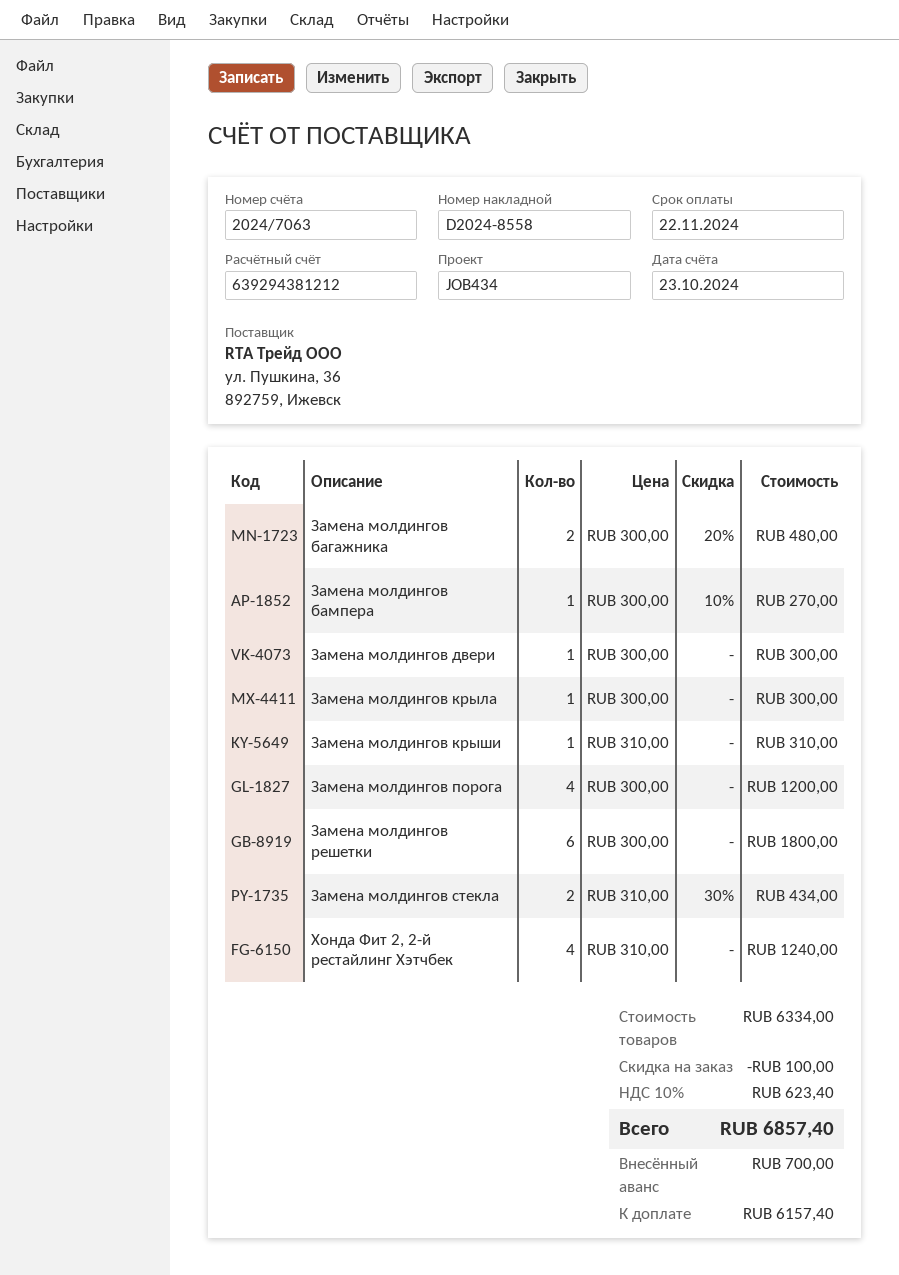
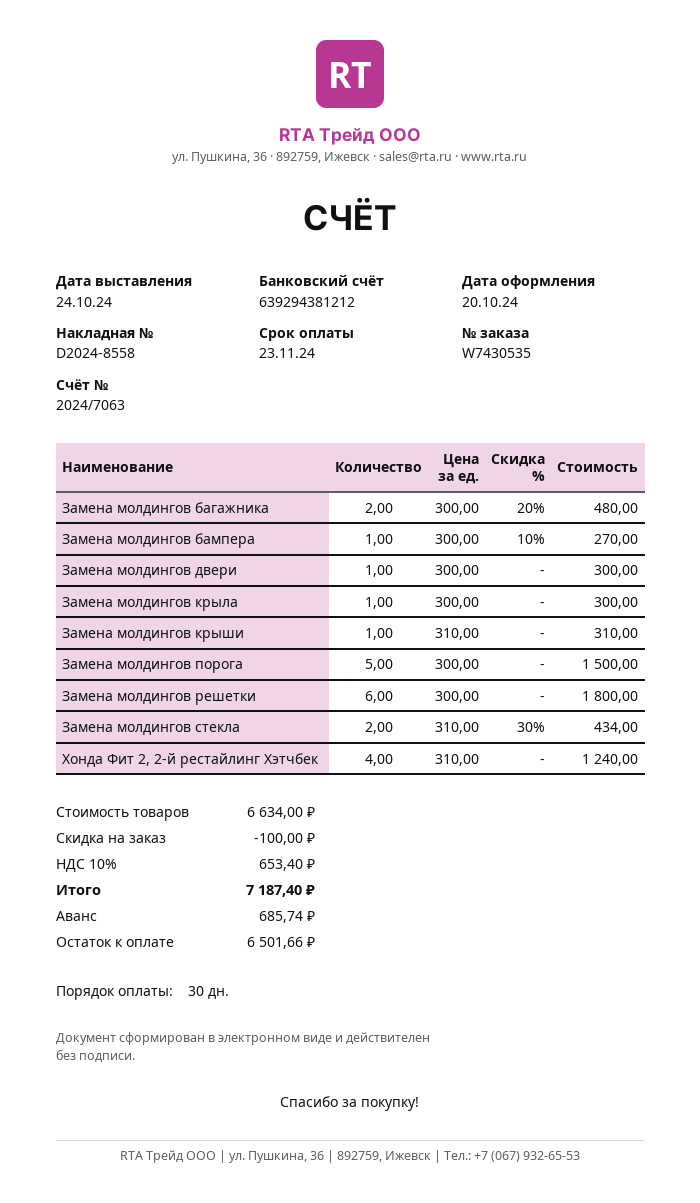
invoice date: 2024-10-23 -> 2024-10-24
due date: 2024-11-22 -> 2024-11-23
Замена молдингов порога: 4 x 300.00 = 1200.00 -> 5 x 300.00 = 1500.00
subtotal: 6334.00 -> 6634.00
tax: 10% = 623.40 -> 10% = 653.40
total: 6857.40 -> 7187.40
deposit: 700.00 -> 685.74
balance: 6157.40 -> 6501.66

